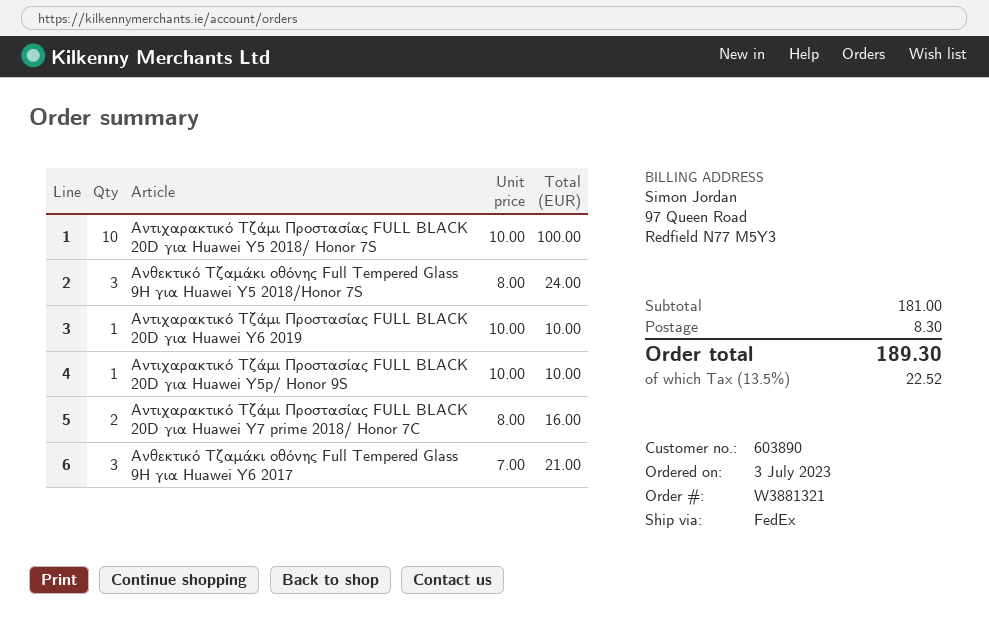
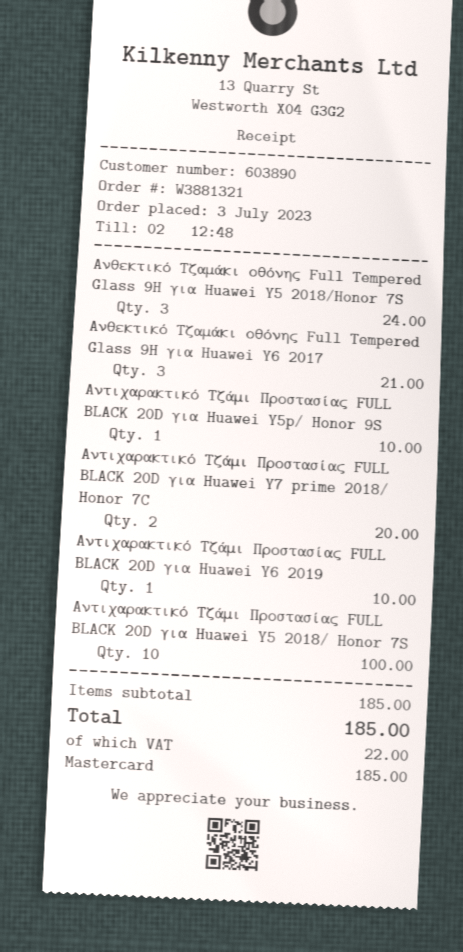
Αντιχαρακτικό Τζάμι Προστασίας FULL BLACK 20D για Huawei Y7 prime 2018/ Honor 7C: 2 for 16.00 -> 2 for 20.00
subtotal: 181.00 -> 185.00
shipping: 8.30 -> none
tax: 22.52 -> 22.00
total: 189.30 -> 185.00

